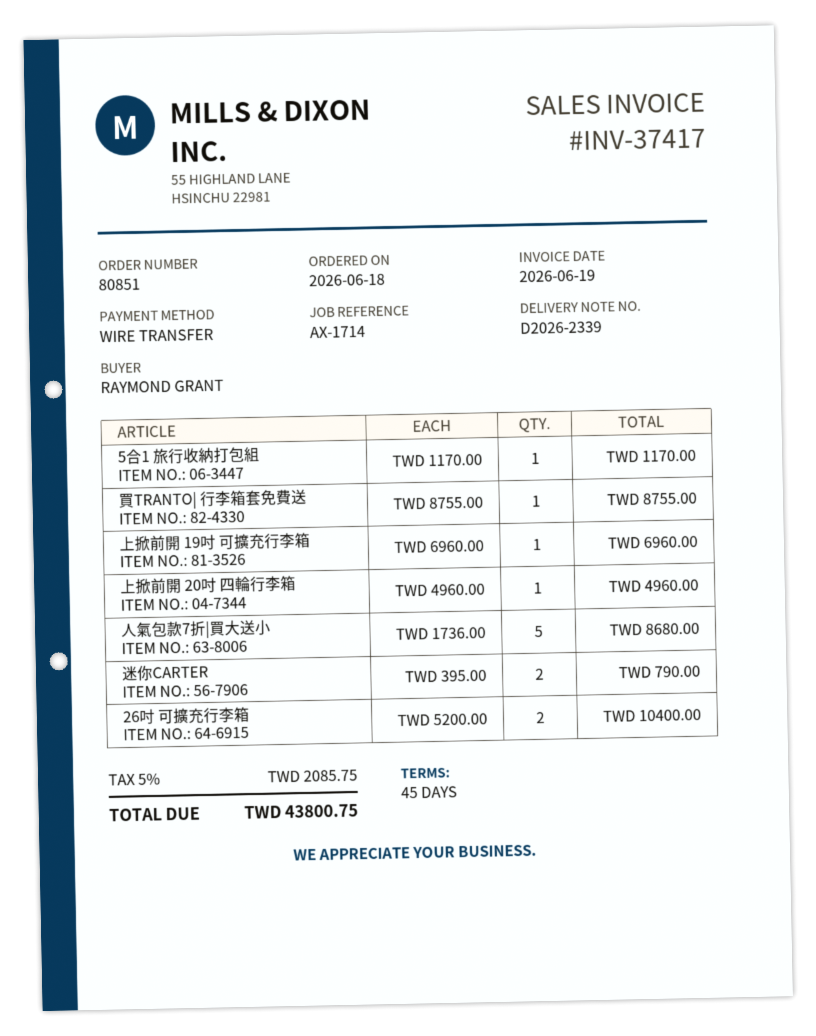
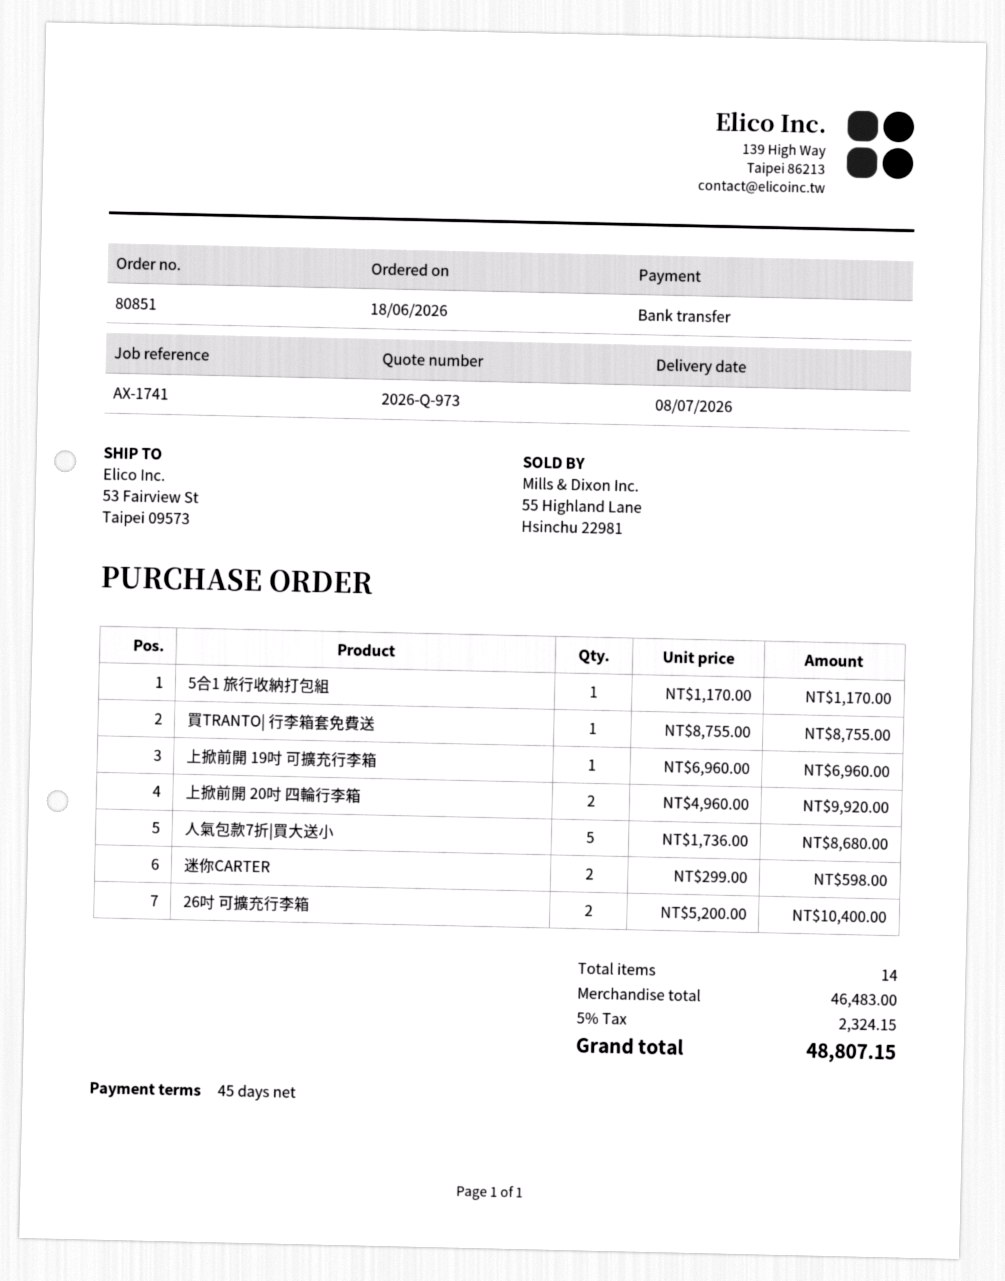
reference: AX-1714 -> AX-1741
上掀前開 20吋 四輪行李箱: 1 x 4960.00 = 4960.00 -> 2 x 4960.00 = 9920.00
迷你CARTER: 2 x 395.00 = 790.00 -> 2 x 299.00 = 598.00
tax: 5% = 2085.75 -> 5% = 2324.15
total: 43800.75 -> 48807.15

